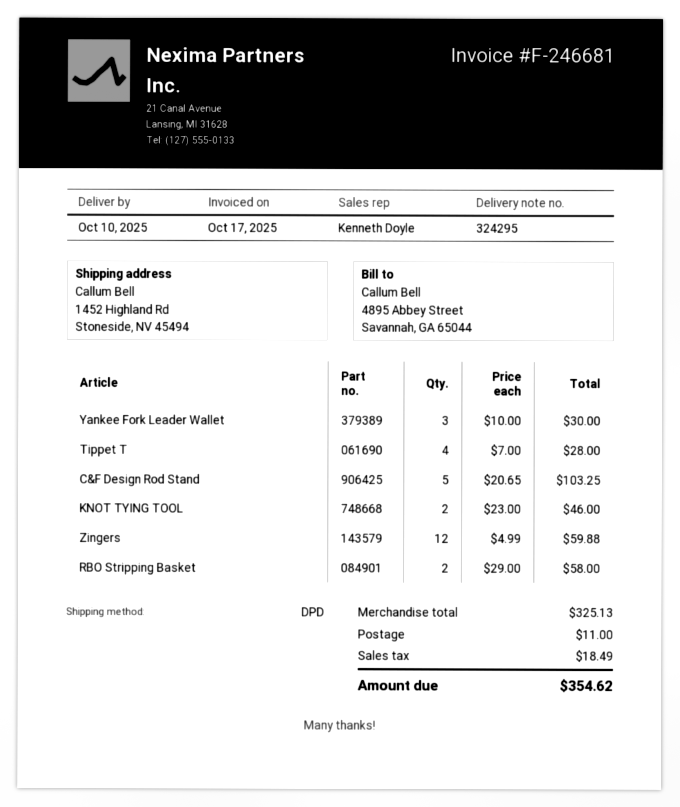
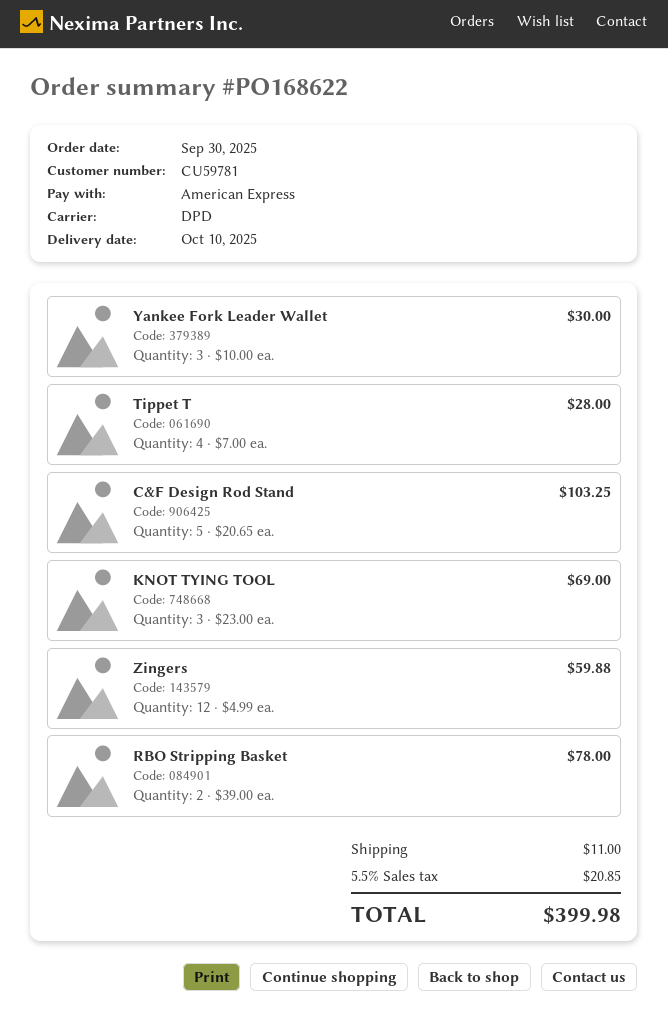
KNOT TYING TOOL: 2 x 23.00 = 46.00 -> 3 x 23.00 = 69.00
RBO Stripping Basket: 2 x 29.00 = 58.00 -> 2 x 39.00 = 78.00
tax: 18.49 -> 20.85
total: 354.62 -> 399.98

